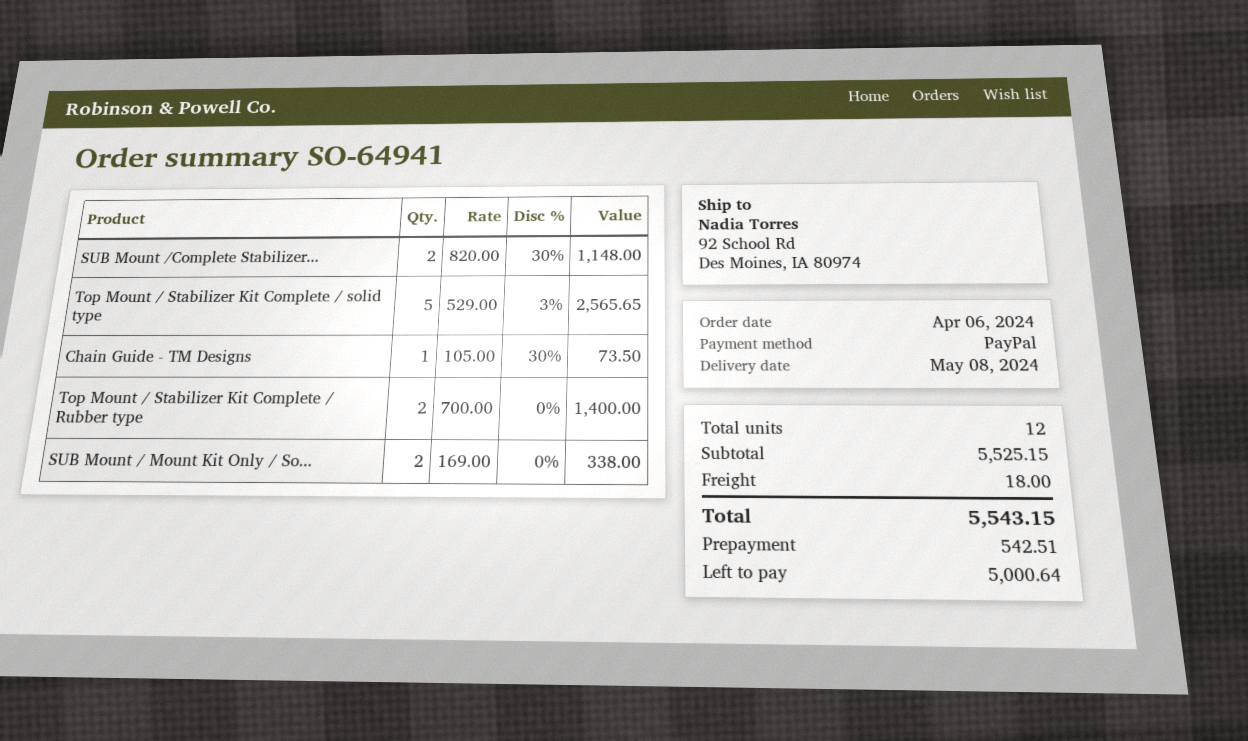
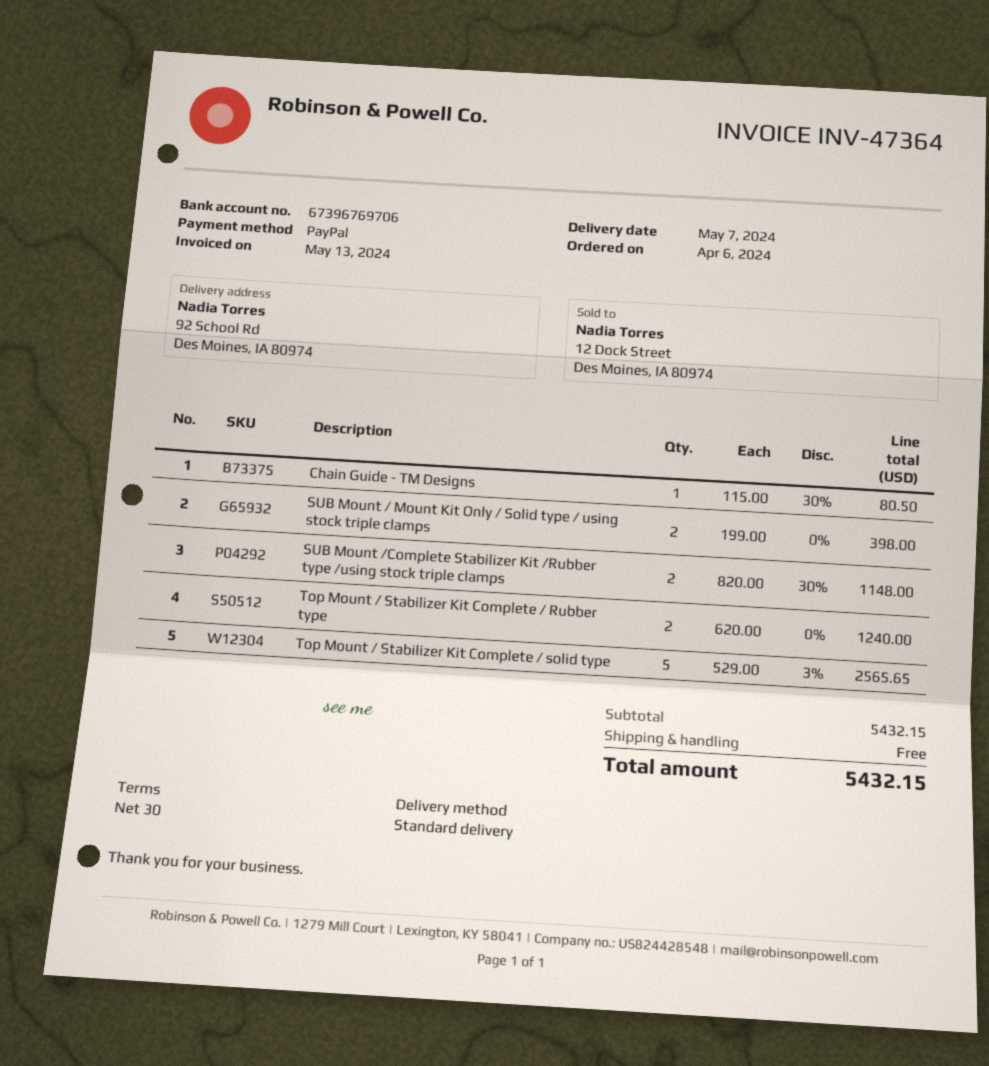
delivery date: 2024-05-08 -> 2024-05-07
Chain Guide - TM Designs: 1 x 105.00 - 30% = 73.50 -> 1 x 115.00 - 30% = 80.50
Top Mount / Stabilizer Kit Complete / Rubber type: 2 x 700.00 = 1400.00 -> 2 x 620.00 = 1240.00
SUB Mount / Mount Kit Only / So...: 2 x 169.00 = 338.00 -> 2 x 199.00 = 398.00
subtotal: 5525.15 -> 5432.15
shipping: 18.00 -> 0.00
total: 5543.15 -> 5432.15

